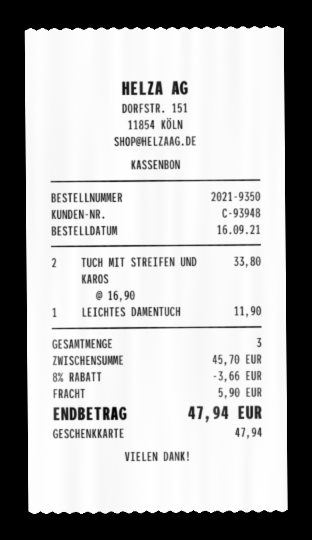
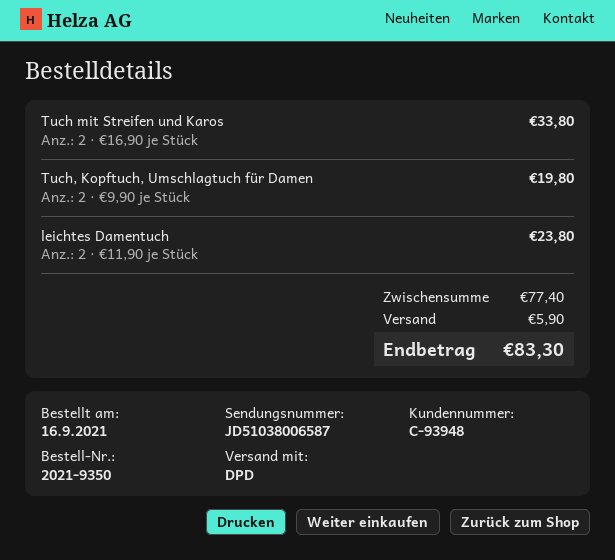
LEICHTES DAMENTUCH: 1 x 11.90 = 11.90 -> 2 x 11.90 = 23.80
Tuch, Kopftuch, Umschlagtuch für Damen: none -> 2 x 9.90 = 19.80
subtotal: 45.70 -> 77.40
discount: 8% = 3.66 -> none
total: 47.94 -> 83.30

